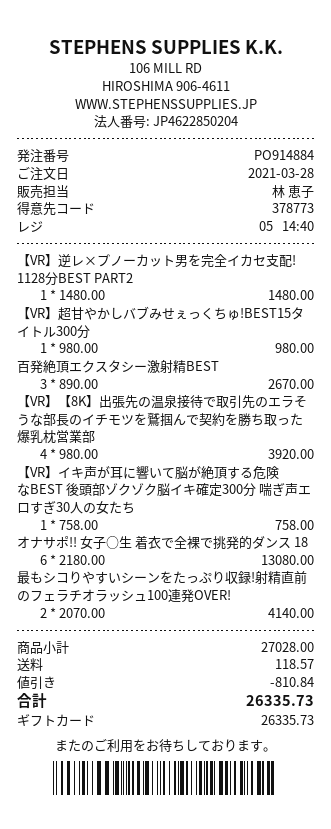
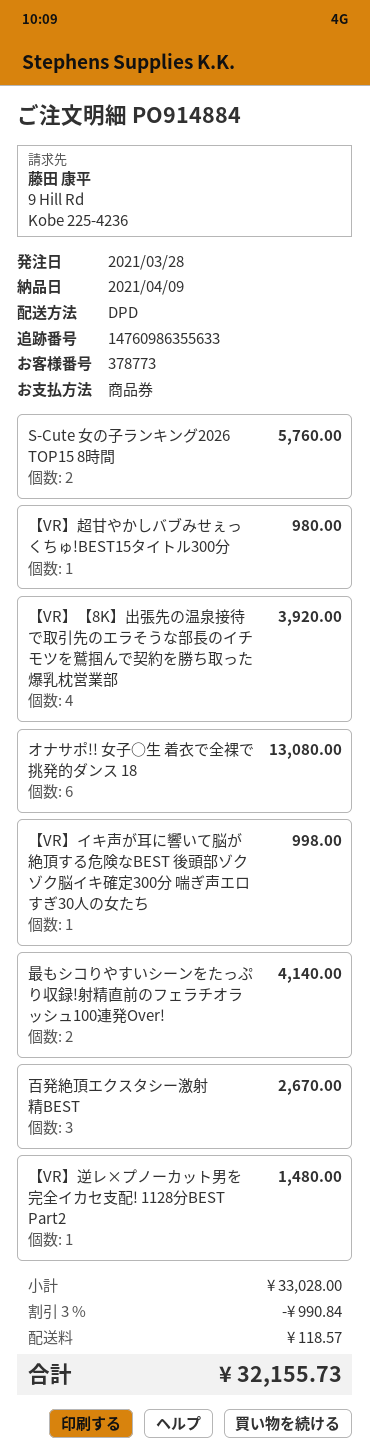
【VR】イキ声が耳に響いて脳が絶頂する危険なBEST 後頭部ゾクゾク脳イキ確定300分 喘ぎ声エロすぎ30人の女たち: 1 for 758.00 -> 1 for 998.00
S-Cute 女の子ランキング2026 TOP15 8時間: none -> 2 for 5760.00
subtotal: 27028.00 -> 33028.00
discount: 810.84 -> 990.84
total: 26335.73 -> 32155.73

